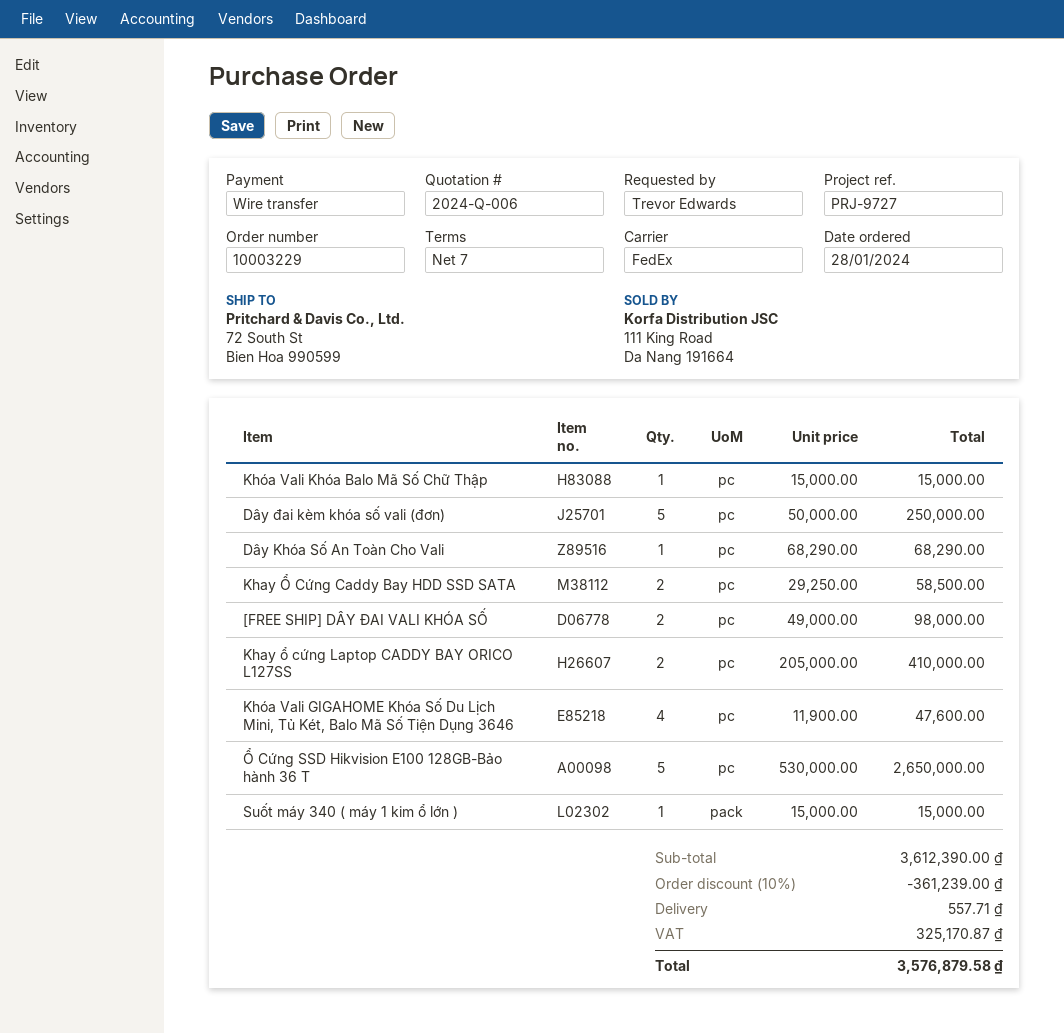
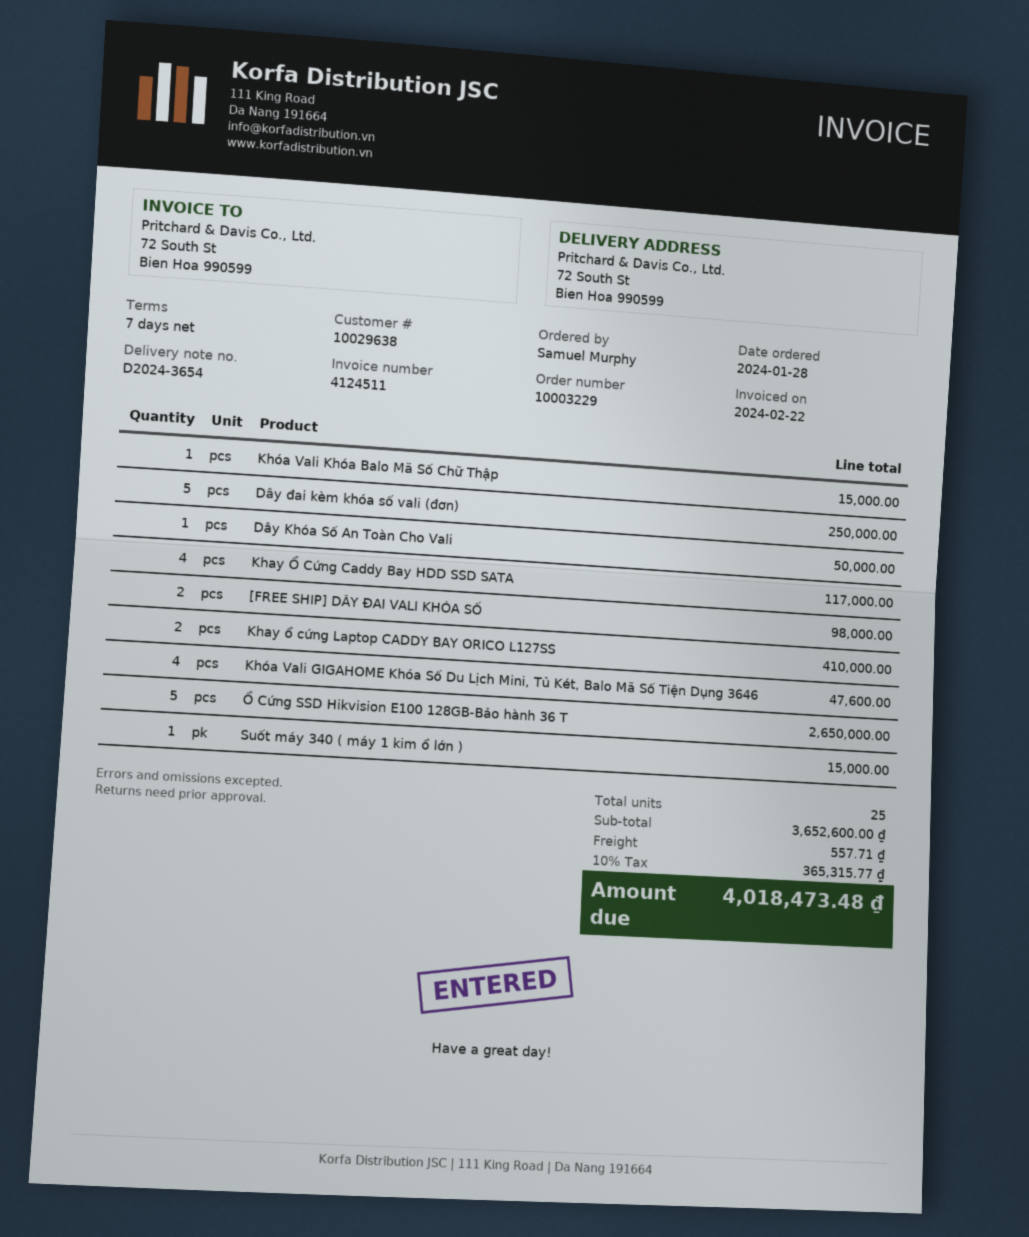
ordered by: Trevor Edwards -> Samuel Murphy
Dây Khóa Số An Toàn Cho Vali: 1 for 68290.00 -> 1 for 50000.00
Khay Ổ Cứng Caddy Bay HDD SSD SATA: 2 for 58500.00 -> 4 for 117000.00
subtotal: 3612390.00 -> 3652600.00
discount: 10% = 361239.00 -> none
tax: 325170.87 -> 365315.77
total: 3576879.58 -> 4018473.48

